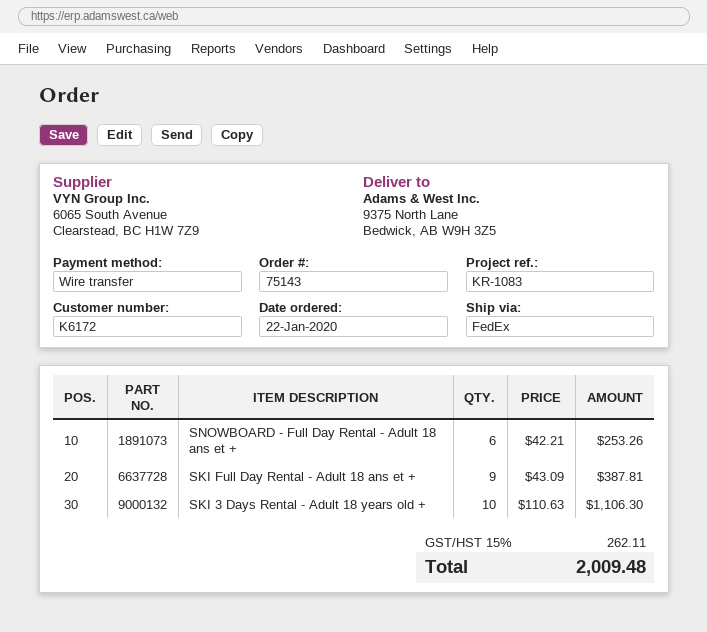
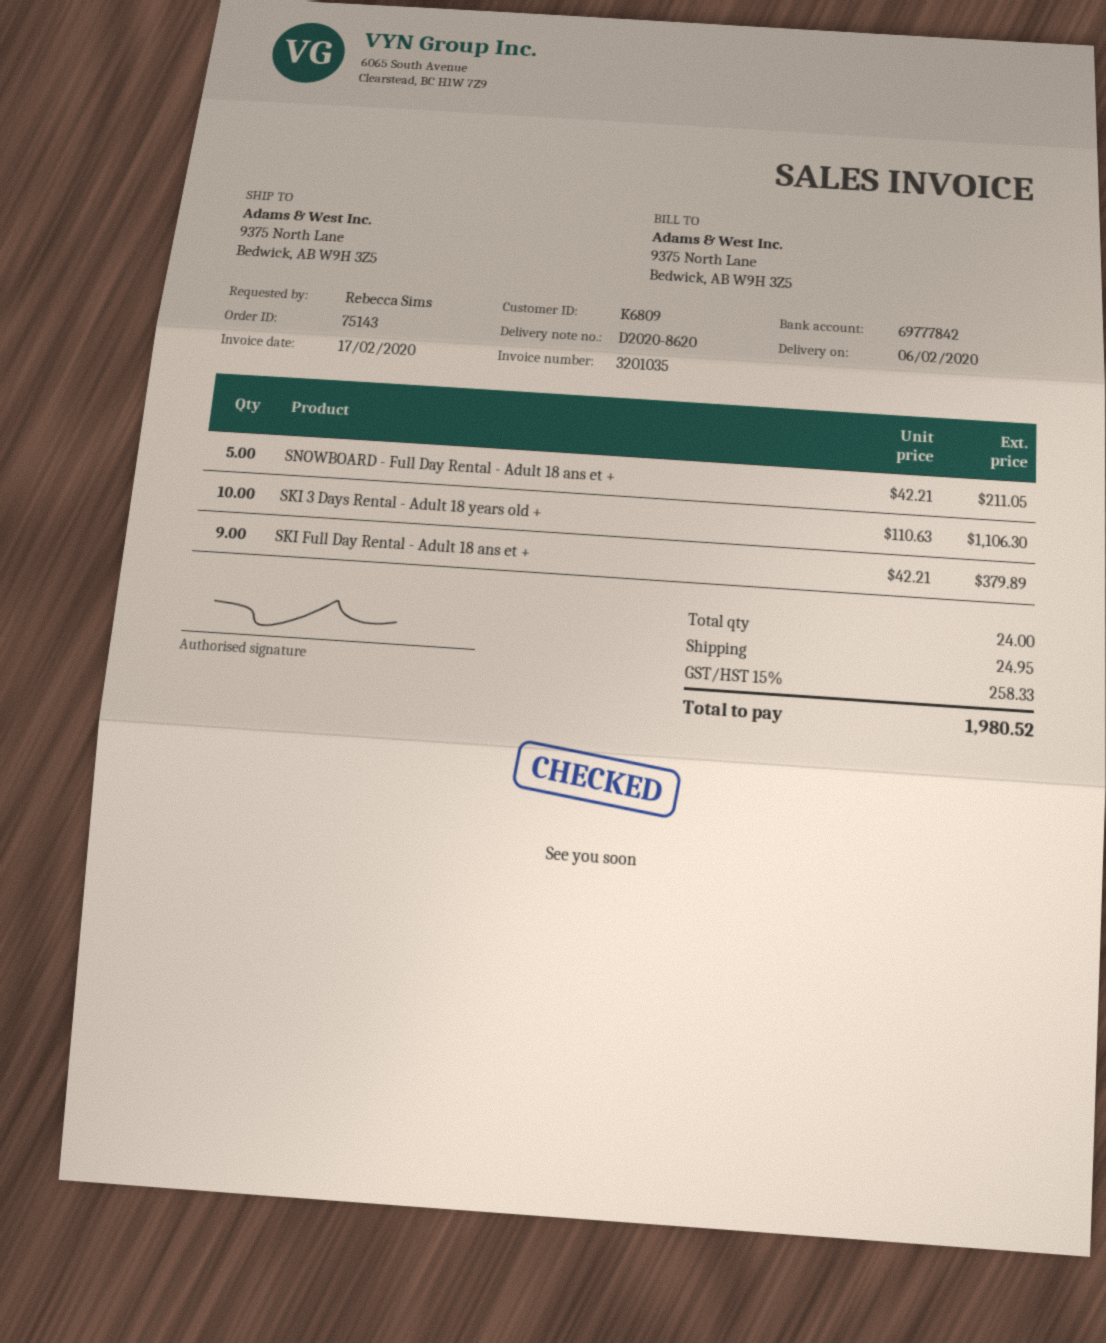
customer number: K6172 -> K6809
SNOWBOARD - Full Day Rental - Adult 18 ans et +: 6 x 42.21 = 253.26 -> 5 x 42.21 = 211.05
SKI Full Day Rental - Adult 18 ans et +: 9 x 43.09 = 387.81 -> 9 x 42.21 = 379.89
shipping: none -> 24.95
tax: 15% = 262.11 -> 15% = 258.33
total: 2009.48 -> 1980.52

